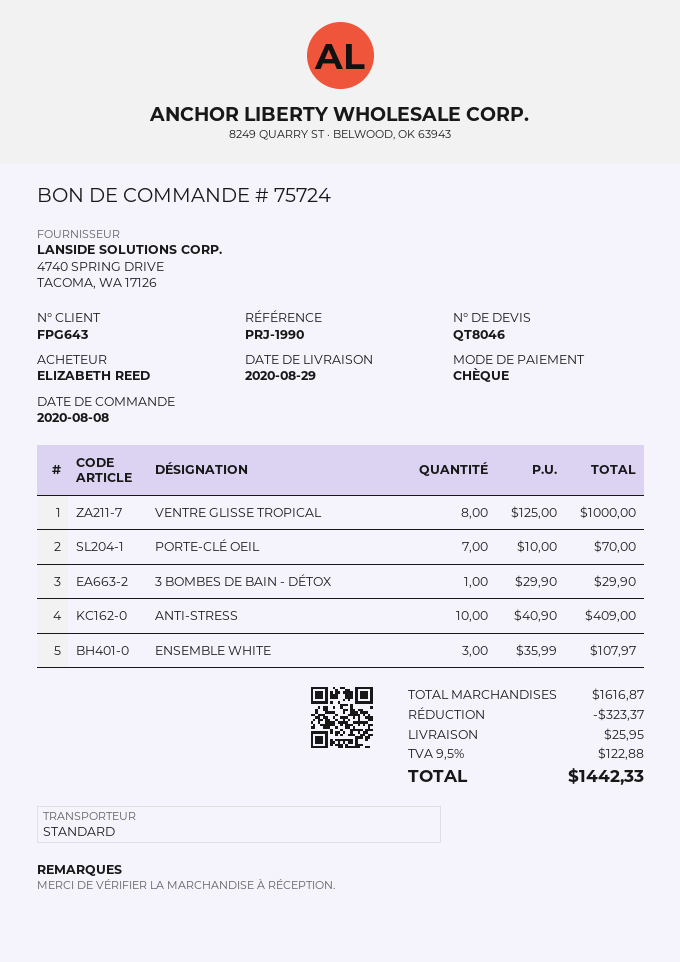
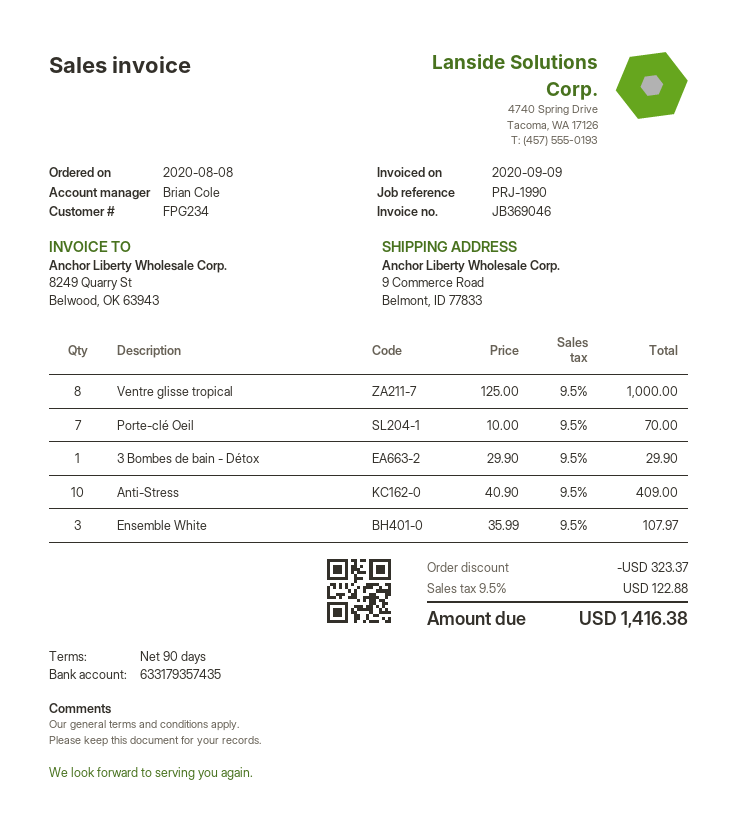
customer number: FPG643 -> FPG234
shipping: 25.95 -> none
total: 1442.33 -> 1416.38

